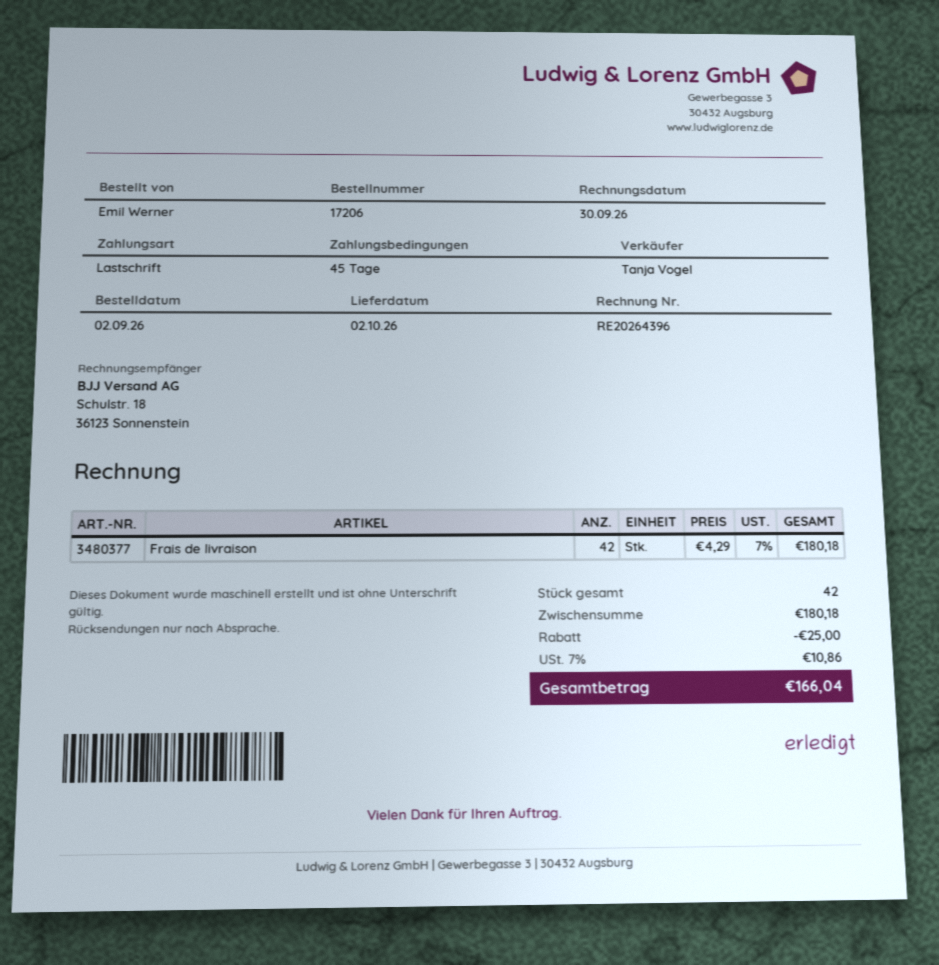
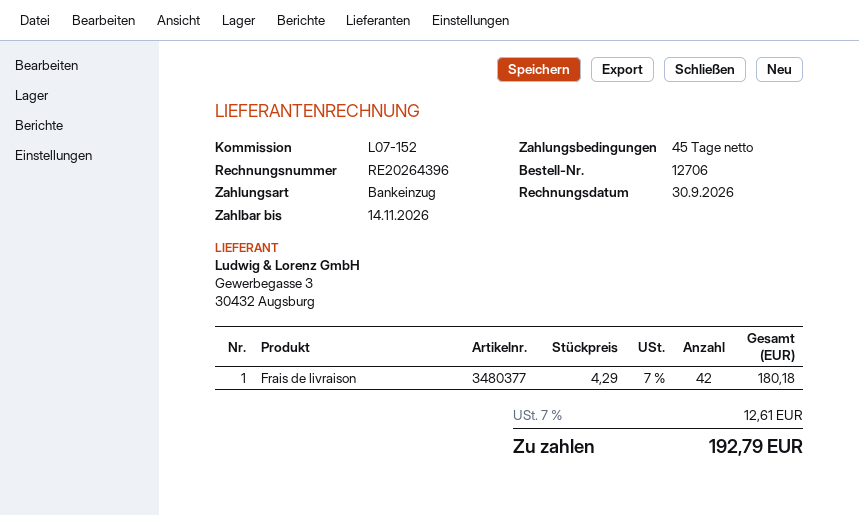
order number: 17206 -> 12706
discount: 25.00 -> none
tax: 7% = 10.86 -> 7% = 12.61
total: 166.04 -> 192.79

